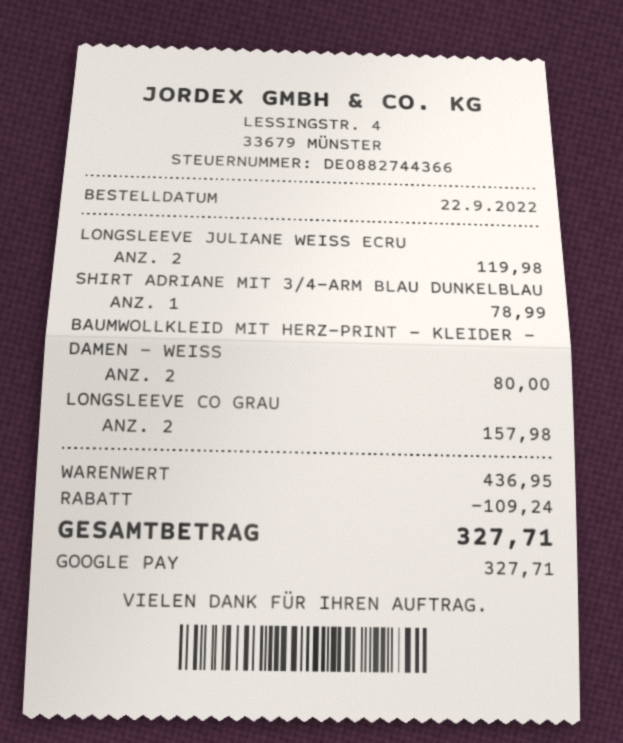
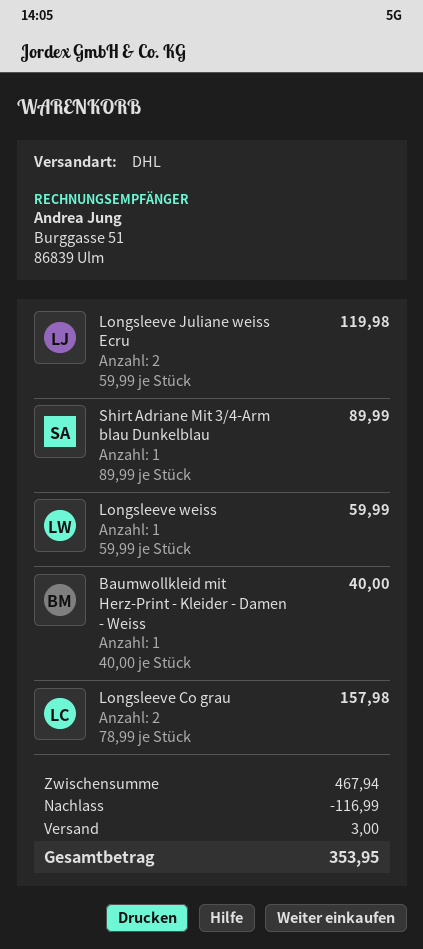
SHIRT ADRIANE MIT 3/4-ARM BLAU DUNKELBLAU: 1 for 78.99 -> 1 for 89.99
BAUMWOLLKLEID MIT HERZ-PRINT - KLEIDER - DAMEN - WEISS: 2 for 80.00 -> 1 for 40.00
Longsleeve weiss: none -> 1 for 59.99
subtotal: 436.95 -> 467.94
discount: 109.24 -> 116.99
shipping: none -> 3.00
total: 327.71 -> 353.95

